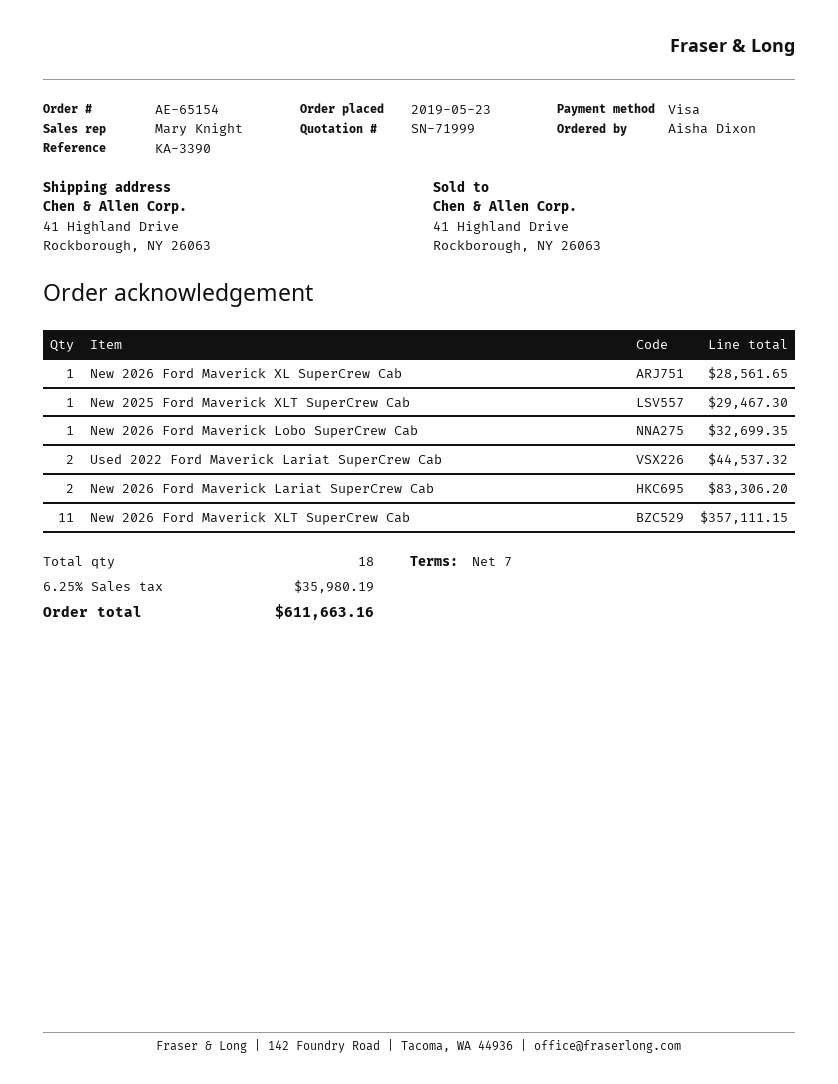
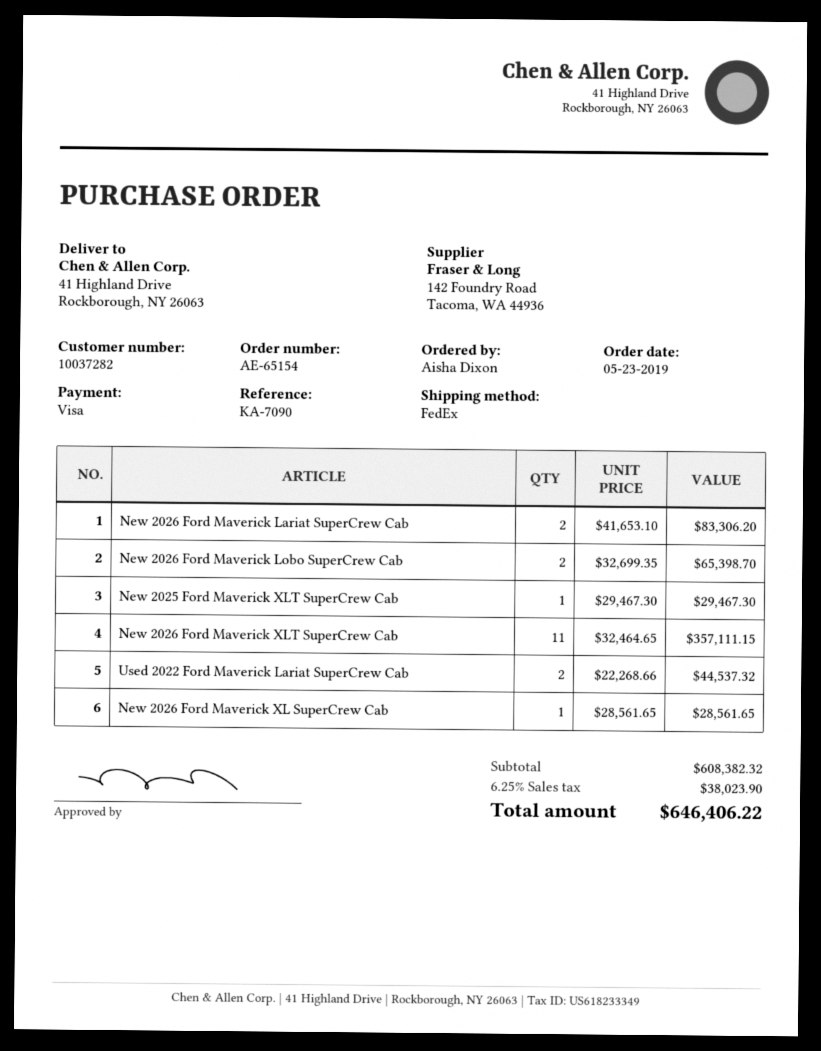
reference: KA-3390 -> KA-7090
New 2026 Ford Maverick Lobo SuperCrew Cab: 1 for 32699.35 -> 2 for 65398.70
tax: 6.25% = 35980.19 -> 6.25% = 38023.90
total: 611663.16 -> 646406.22

